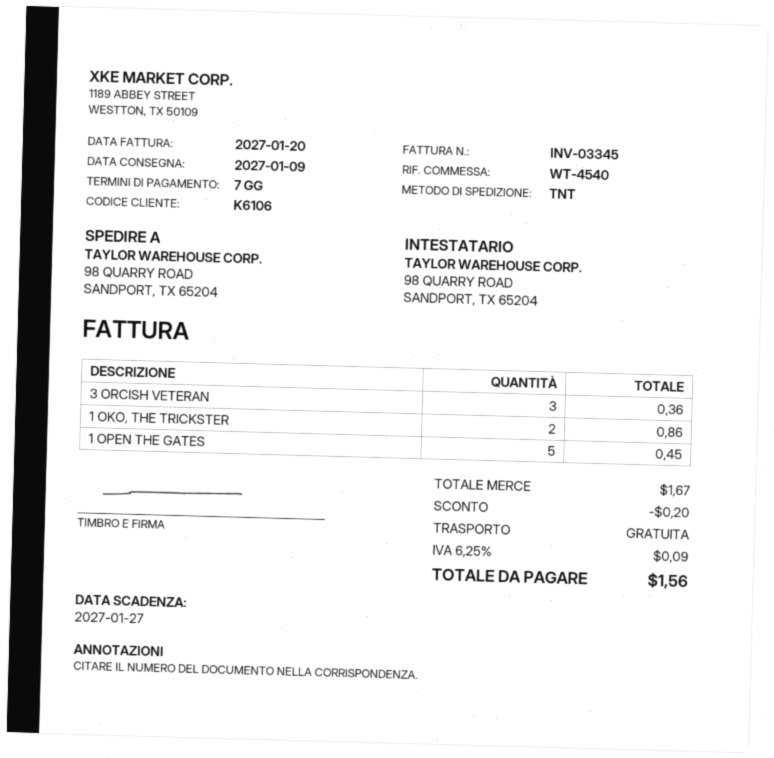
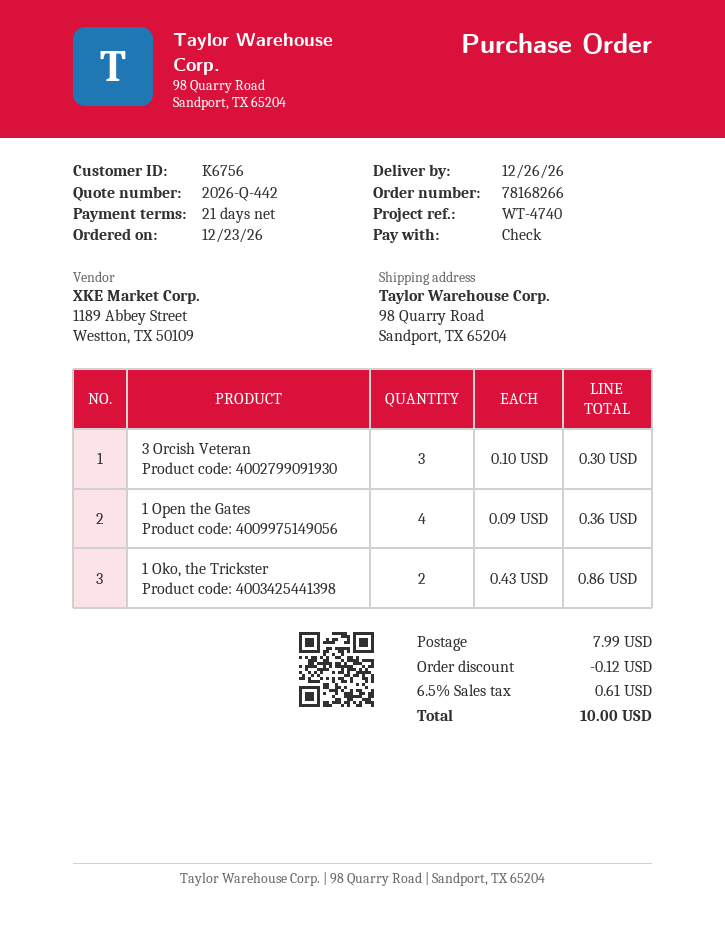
delivery date: 2027-01-09 -> 2026-12-26
payment terms: 7 days -> 21 days
customer number: K6106 -> K6756
reference: WT-4540 -> WT-4740
3 ORCISH VETERAN: 3 for 0.36 -> 3 for 0.30
1 OPEN THE GATES: 5 for 0.45 -> 4 for 0.36
discount: 0.20 -> 0.12
shipping: 0.00 -> 7.99
tax: 6.25% = 0.09 -> 6.5% = 0.61
total: 1.56 -> 10.00

